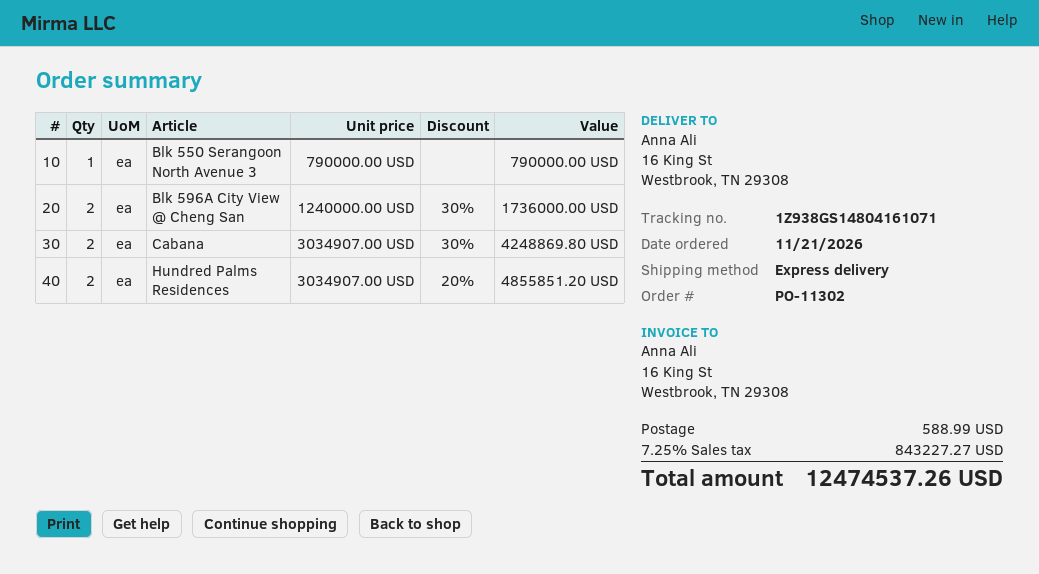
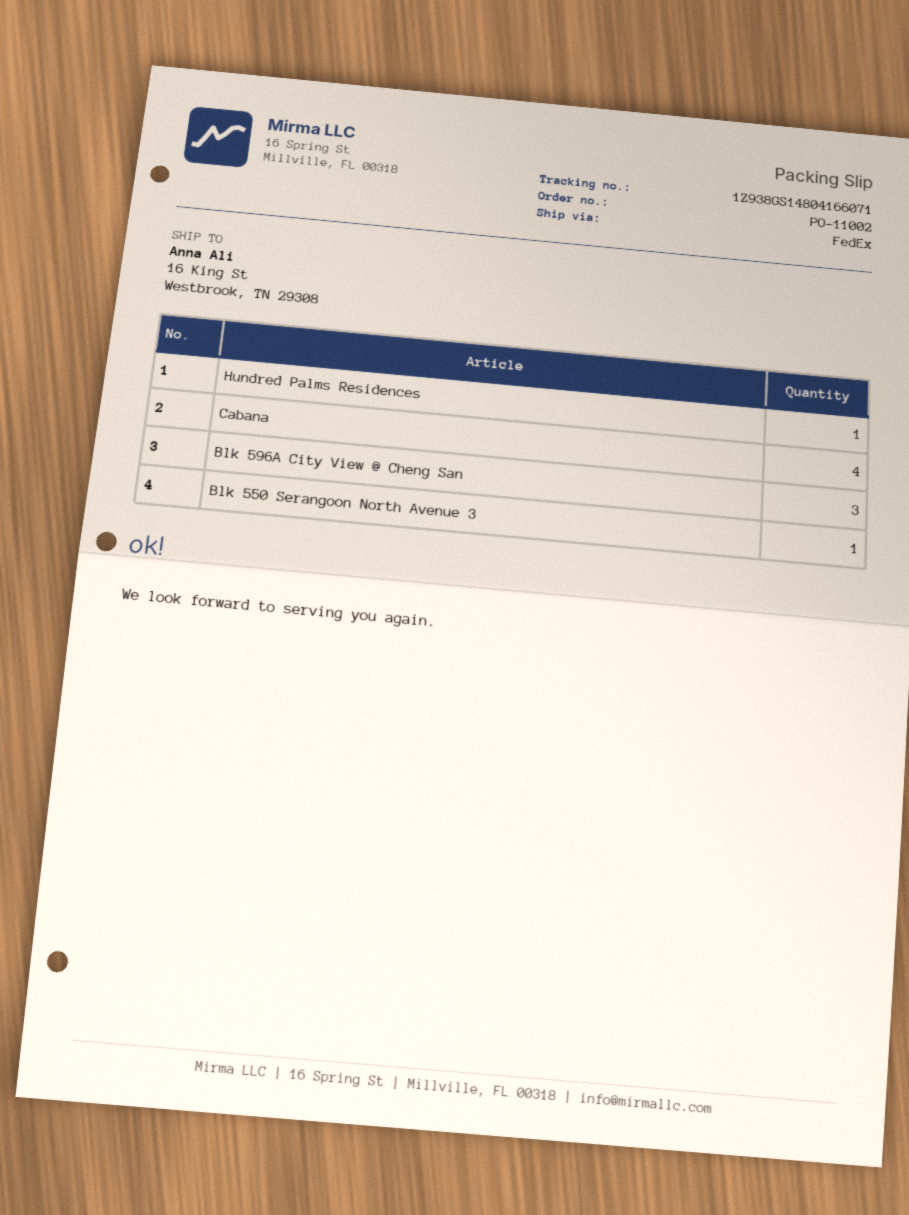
order number: PO-11302 -> PO-11002
shipping method: express -> FedEx
tracking number: 1Z938GS14804161071 -> 1Z938GS14804166071
Blk 596A City View @ Cheng San: 2 -> 3
Cabana: 2 -> 4
Hundred Palms Residences: 2 -> 1

